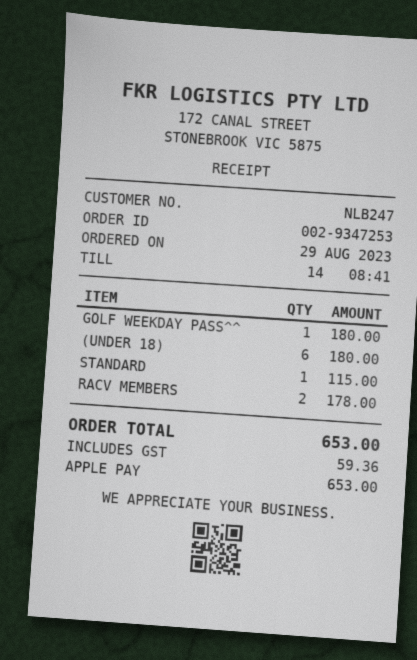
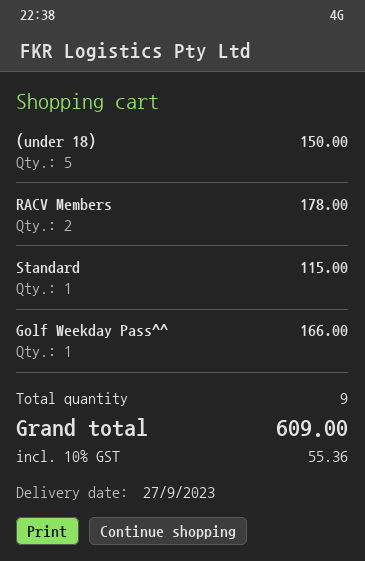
GOLF WEEKDAY PASS^^: 1 for 180.00 -> 1 for 166.00
(UNDER 18): 6 for 180.00 -> 5 for 150.00
tax: 59.36 -> 55.36
total: 653.00 -> 609.00

